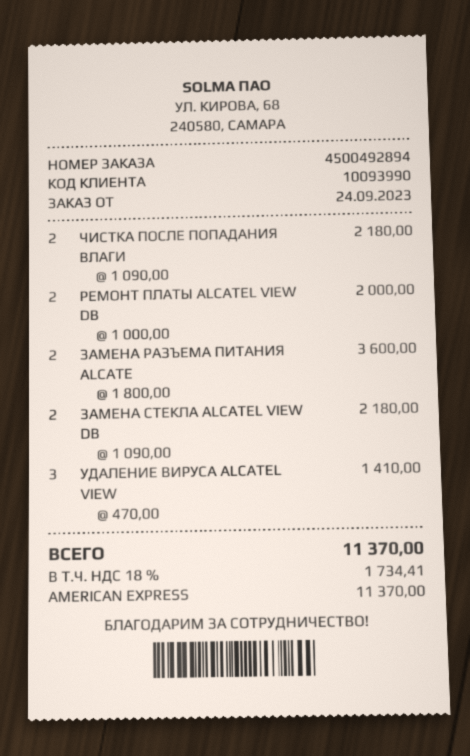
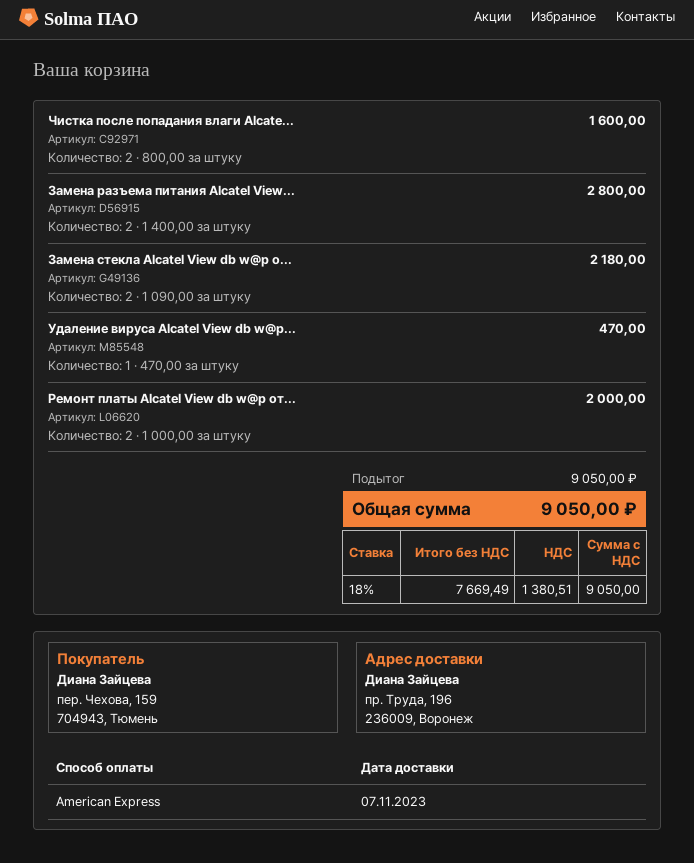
ЧИСТКА ПОСЛЕ ПОПАДАНИЯ ВЛАГИ: 2 x 1090.00 = 2180.00 -> 2 x 800.00 = 1600.00
ЗАМЕНА РАЗЪЕМА ПИТАНИЯ ALCATE: 2 x 1800.00 = 3600.00 -> 2 x 1400.00 = 2800.00
УДАЛЕНИЕ ВИРУСА ALCATEL VIEW: 3 x 470.00 = 1410.00 -> 1 x 470.00 = 470.00
tax: 18% = 1734.41 -> 18% = 1380.51
total: 11370.00 -> 9050.00

